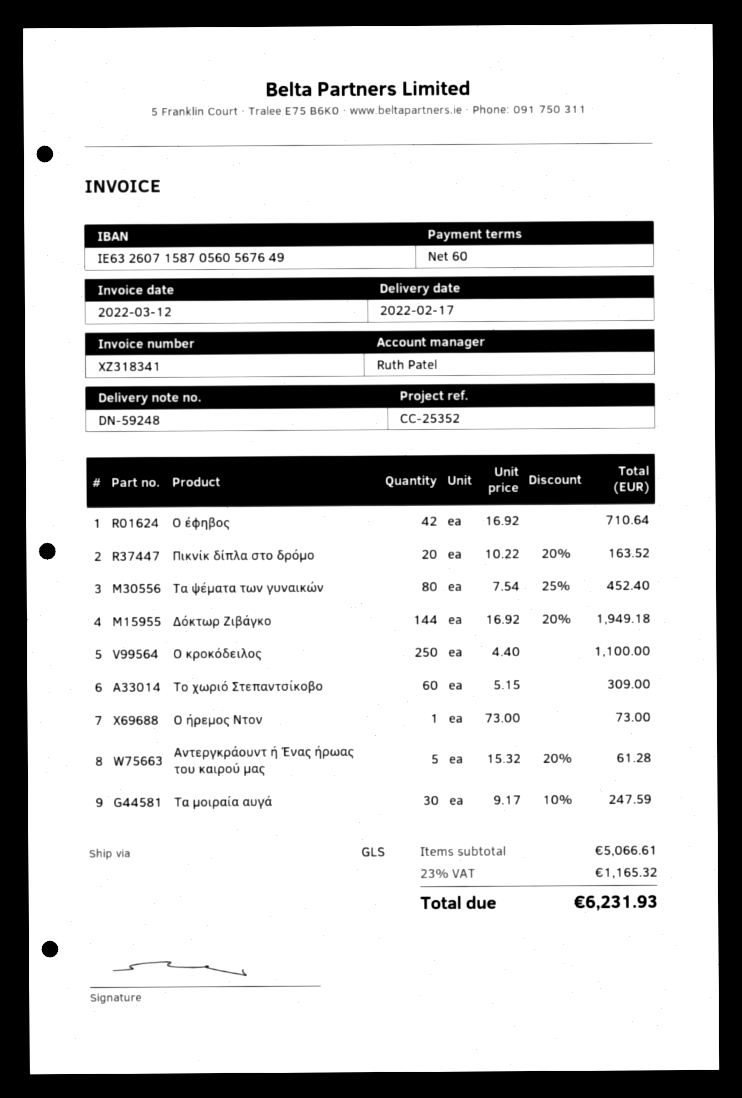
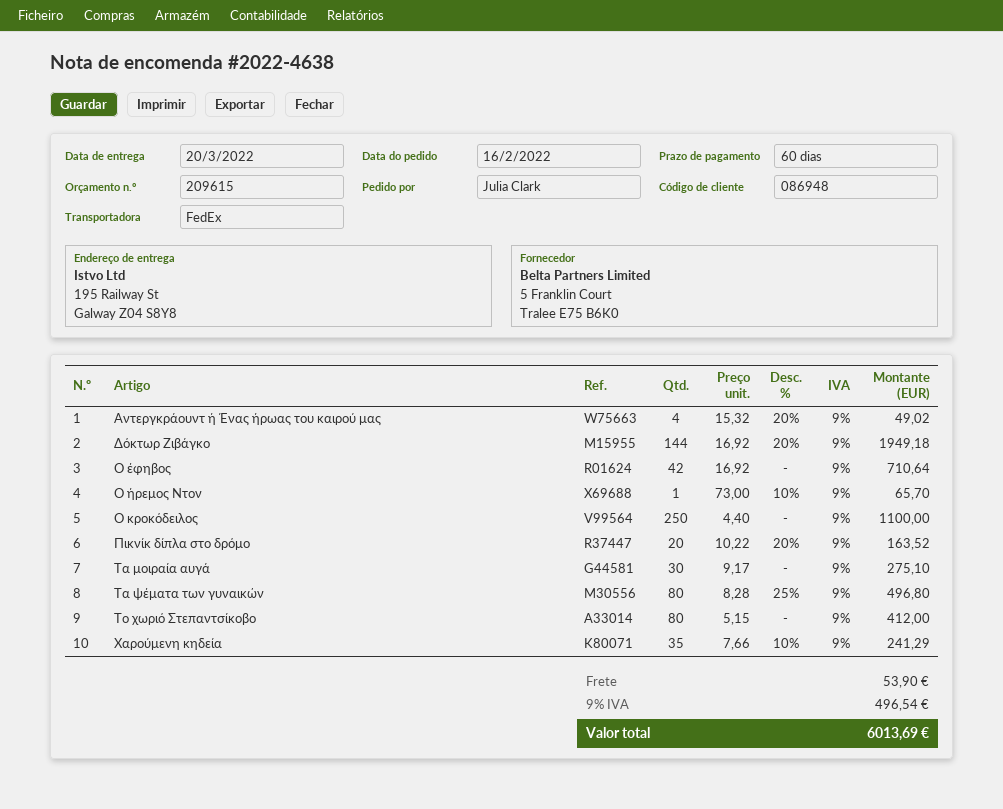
delivery date: 2022-02-17 -> 2022-03-20
shipping method: GLS -> FedEx
Τα ψέματα των γυναικών: 80 x 7.54 - 25% = 452.40 -> 80 x 8.28 - 25% = 496.80
Το χωριό Στεπαντσίκοβο: 60 x 5.15 = 309.00 -> 80 x 5.15 = 412.00
Ο ήρεμος Ντον: 1 x 73.00 = 73.00 -> 1 x 73.00 - 10% = 65.70
Αντεργκράουντ ή Ένας ήρωας του καιρού μας: 5 x 15.32 - 20% = 61.28 -> 4 x 15.32 - 20% = 49.02
Τα μοιραία αυγά: 30 x 9.17 - 10% = 247.59 -> 30 x 9.17 = 275.10
Χαρούμενη κηδεία: none -> 35 x 7.66 - 10% = 241.29
shipping: none -> 53.90
tax: 23% = 1165.32 -> 9% = 496.54
total: 6231.93 -> 6013.69

